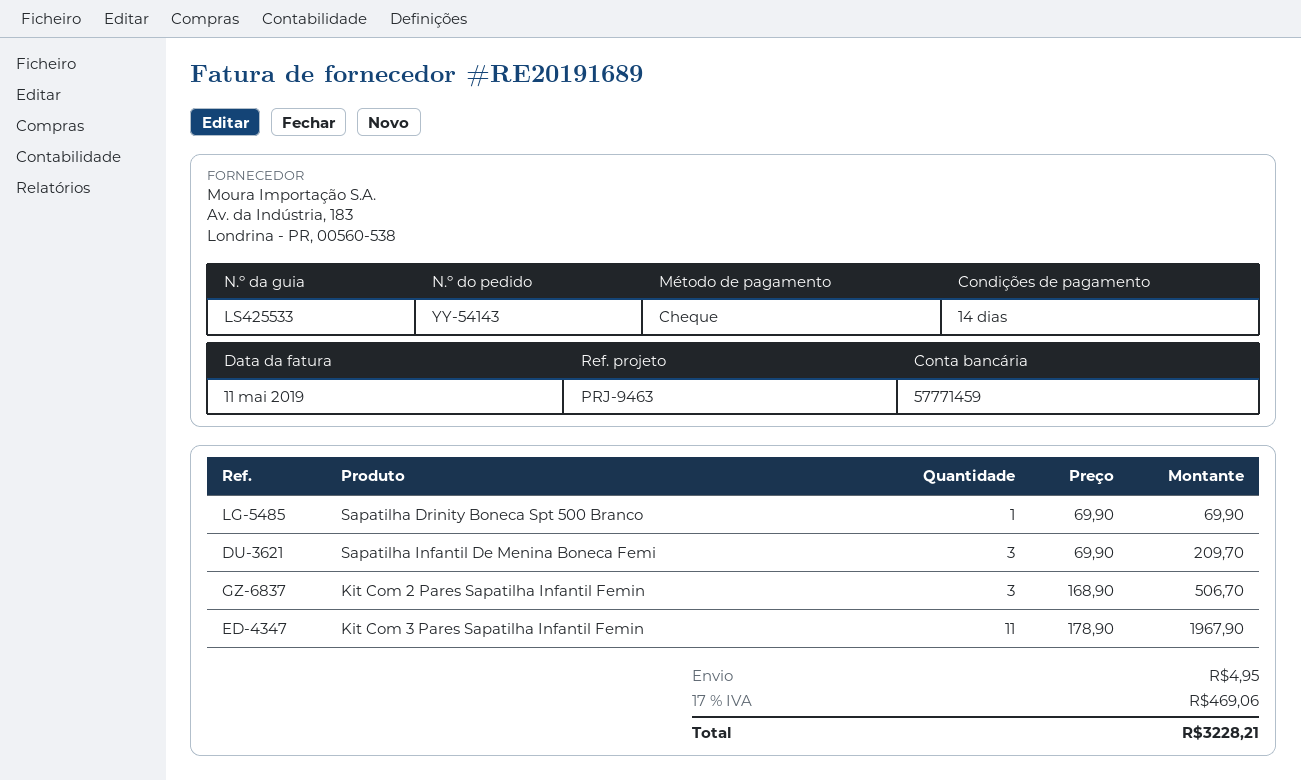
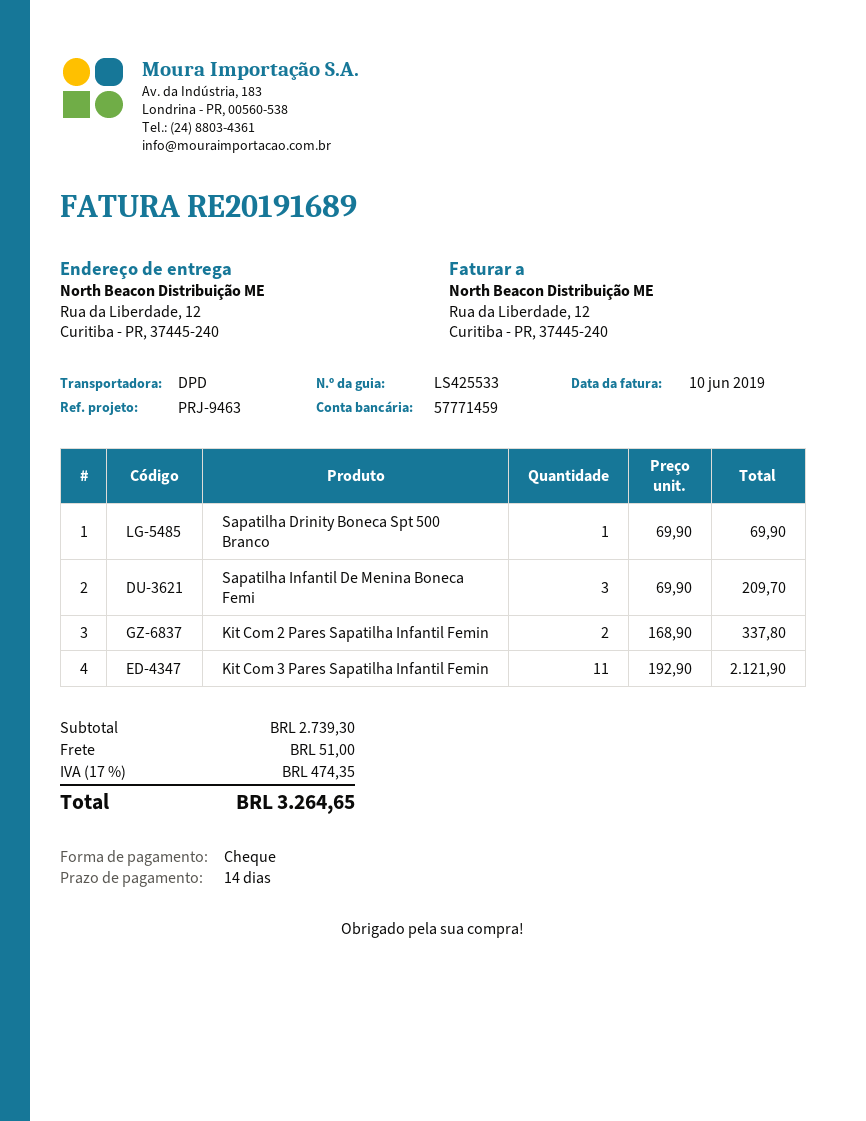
invoice date: 2019-05-11 -> 2019-06-10
Kit Com 2 Pares Sapatilha Infantil Femin: 3 x 168.90 = 506.70 -> 2 x 168.90 = 337.80
Kit Com 3 Pares Sapatilha Infantil Femin: 11 x 178.90 = 1967.90 -> 11 x 192.90 = 2121.90
shipping: 4.95 -> 51.00
tax: 17% = 469.06 -> 17% = 474.35
total: 3228.21 -> 3264.65

